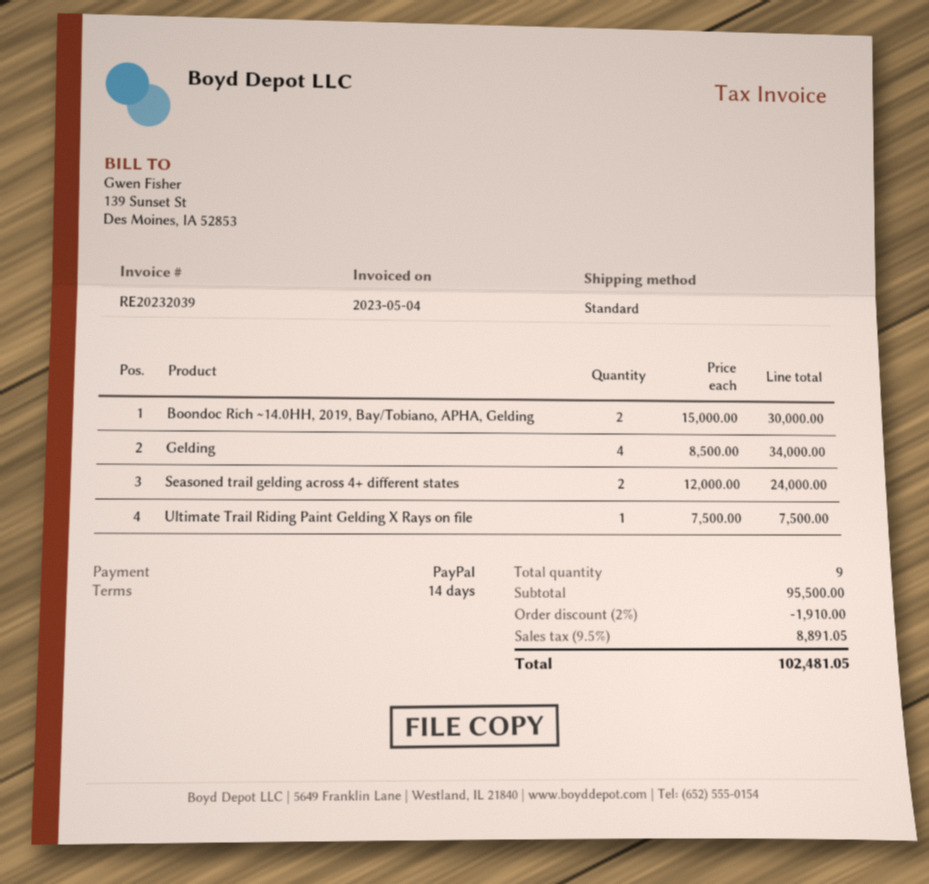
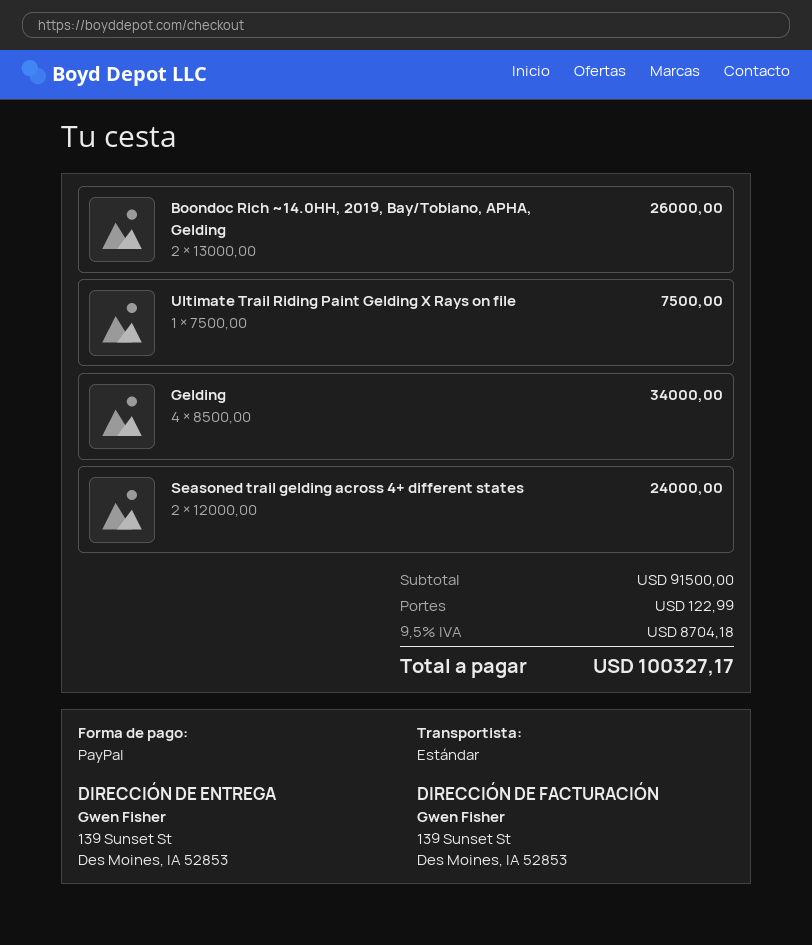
Boondoc Rich ~14.0HH, 2019, Bay/Tobiano, APHA, Gelding: 2 x 15000.00 = 30000.00 -> 2 x 13000.00 = 26000.00
subtotal: 95500.00 -> 91500.00
discount: 2% = 1910.00 -> none
shipping: none -> 122.99
tax: 9.5% = 8891.05 -> 9.5% = 8704.18
total: 102481.05 -> 100327.17

